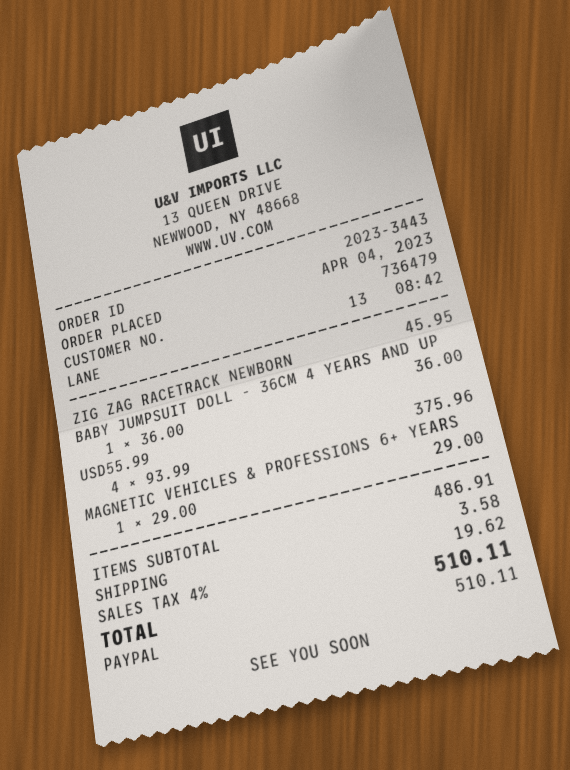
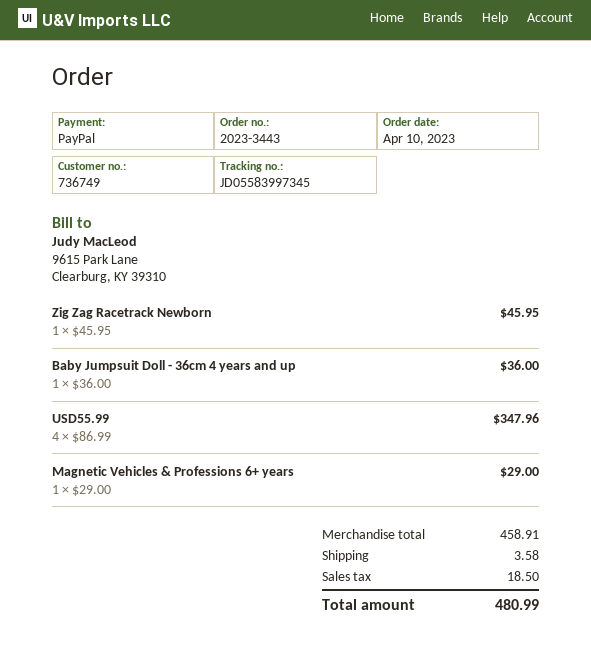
order date: 2023-04-04 -> 2023-04-10
customer number: 736479 -> 736749
USD55.99: 4 x 93.99 = 375.96 -> 4 x 86.99 = 347.96
subtotal: 486.91 -> 458.91
tax: 19.62 -> 18.50
total: 510.11 -> 480.99

